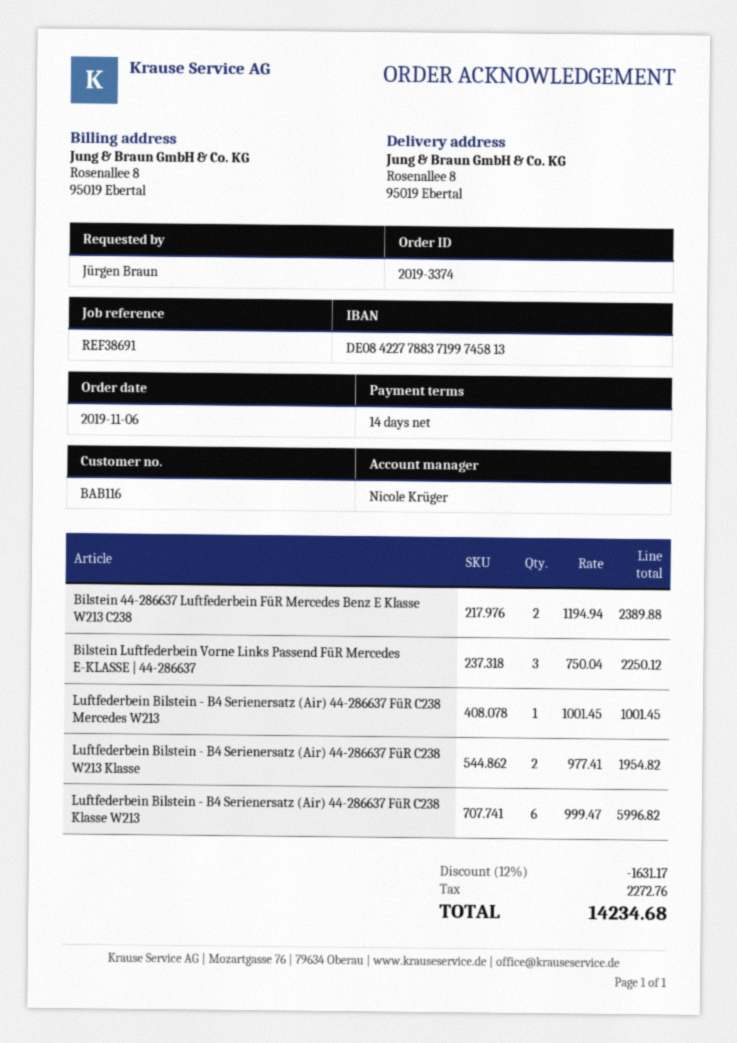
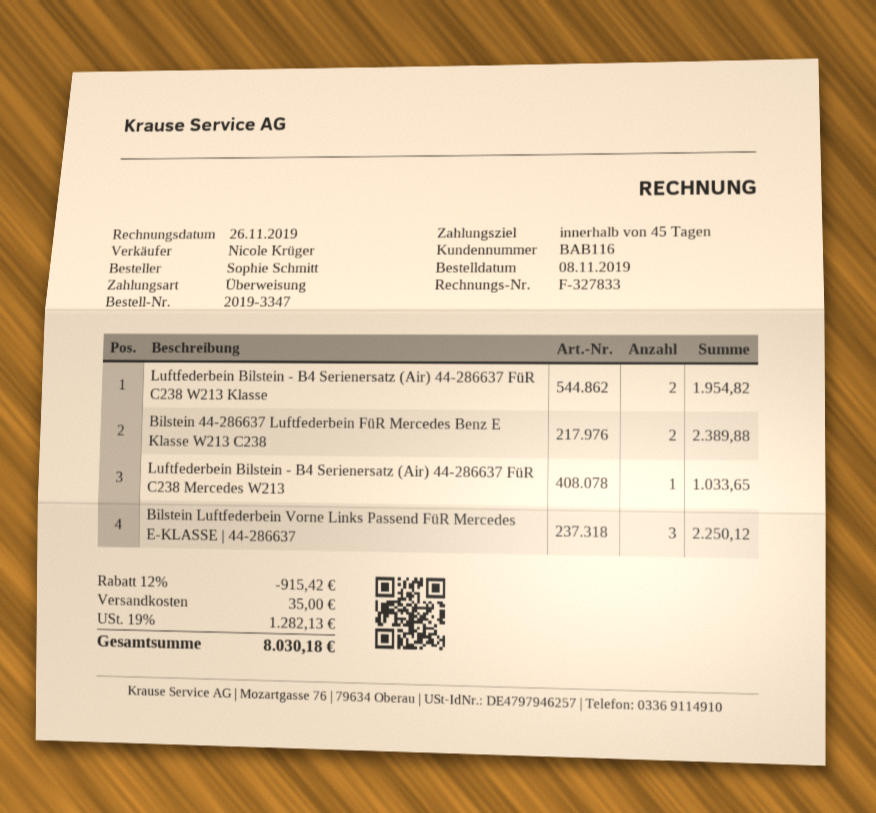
order number: 2019-3374 -> 2019-3347
order date: 2019-11-06 -> 2019-11-08
payment terms: 14 days -> 45 days
ordered by: Jürgen Braun -> Sophie Schmitt
Luftfederbein Bilstein - B4 Serienersatz (Air) 44-286637 FüR C238 Mercedes W213: 1 for 1001.45 -> 1 for 1033.65
Luftfederbein Bilstein - B4 Serienersatz (Air) 44-286637 FüR C238 Klasse W213: 6 for 5996.82 -> none
discount: 12% = 1631.17 -> 12% = 915.42
shipping: none -> 35.00
tax: 2272.76 -> 1282.13
total: 14234.68 -> 8030.18

